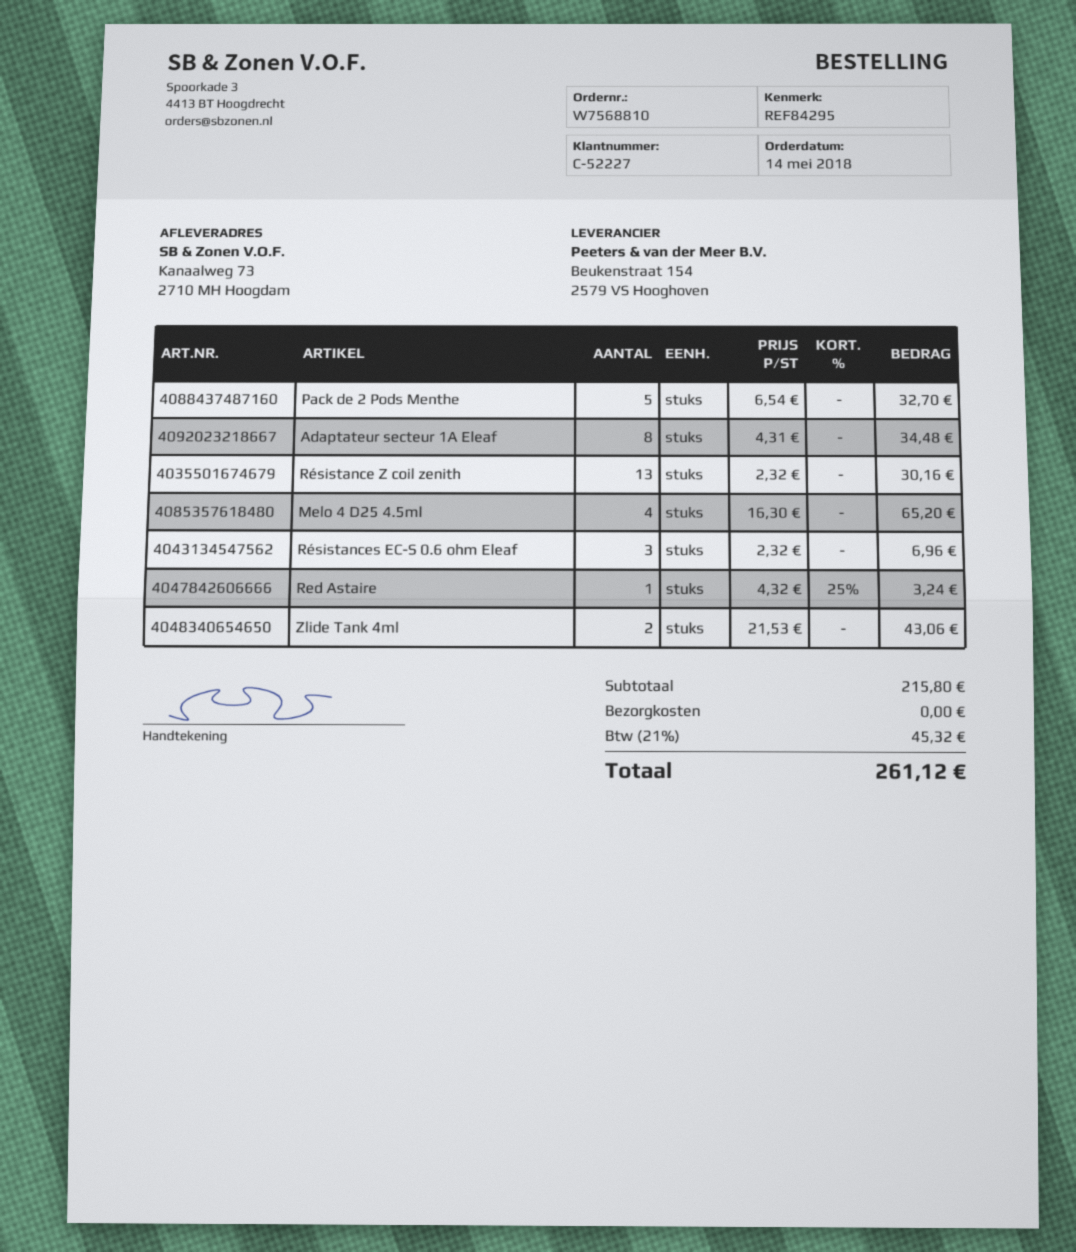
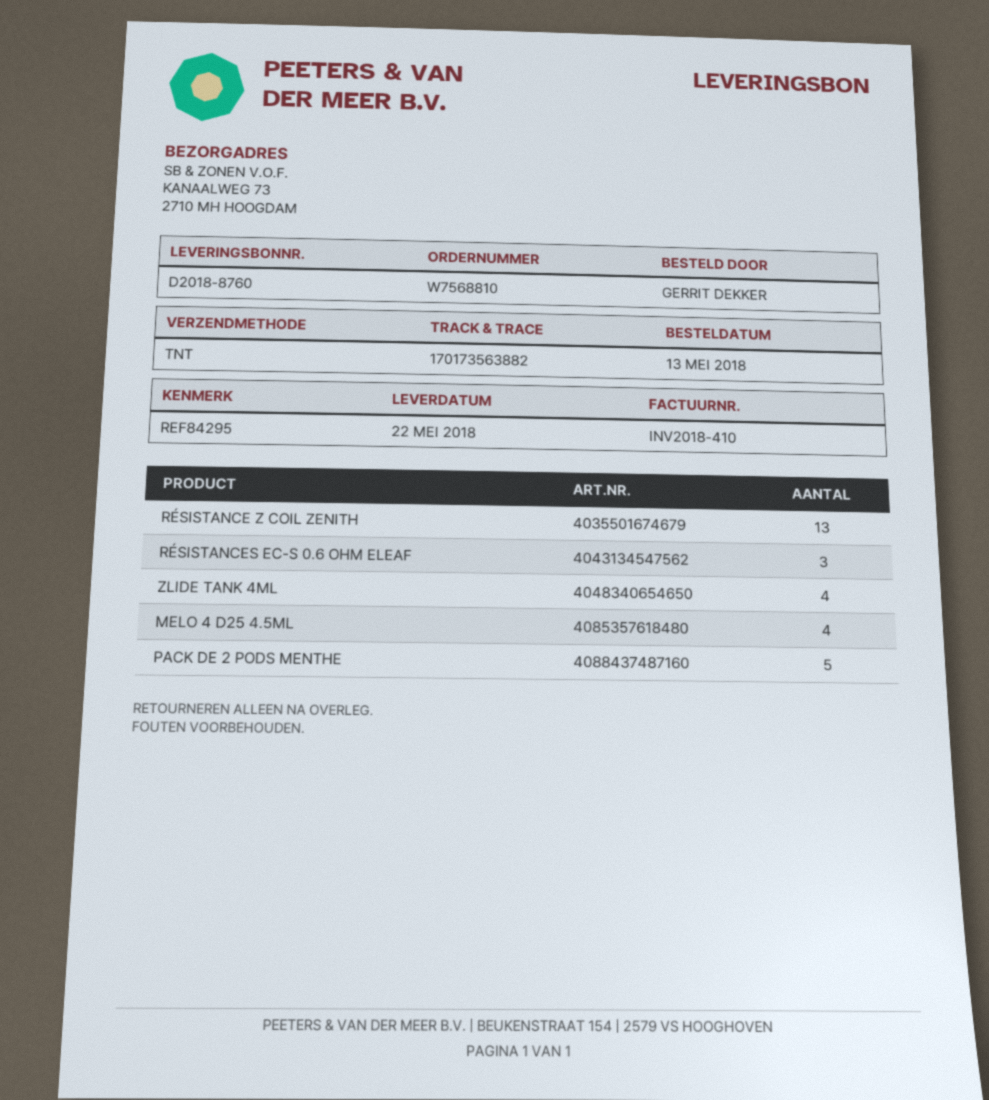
order date: 2018-05-14 -> 2018-05-13
Adaptateur secteur 1A Eleaf: 8 -> none
Red Astaire: 1 -> none
Zlide Tank 4ml: 2 -> 4

